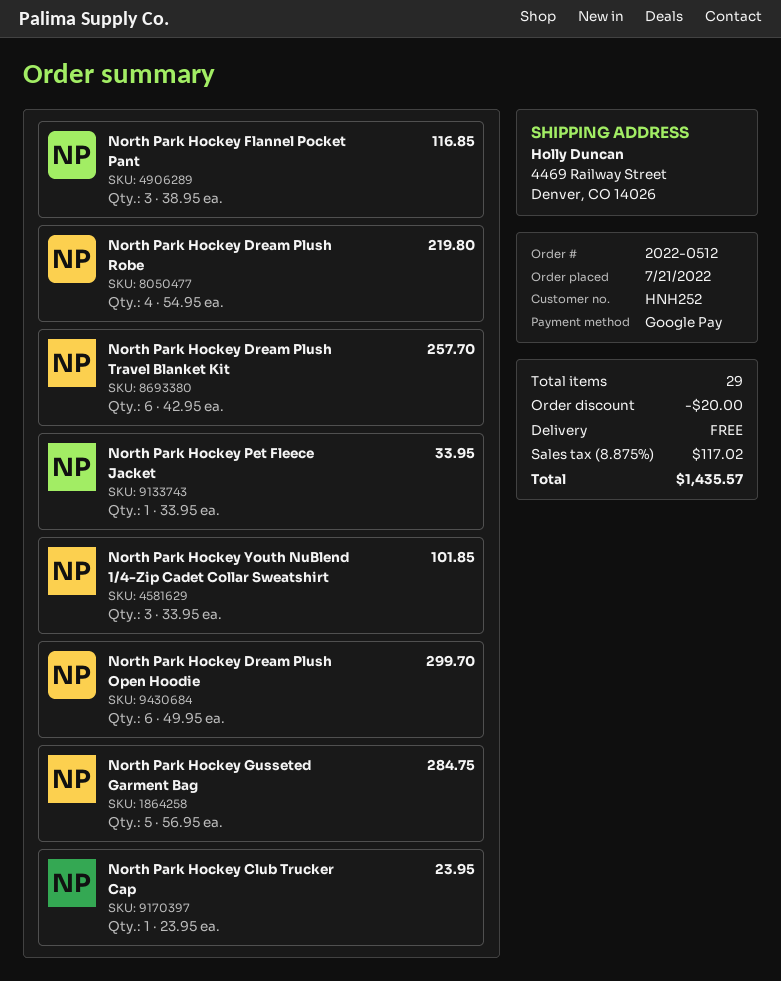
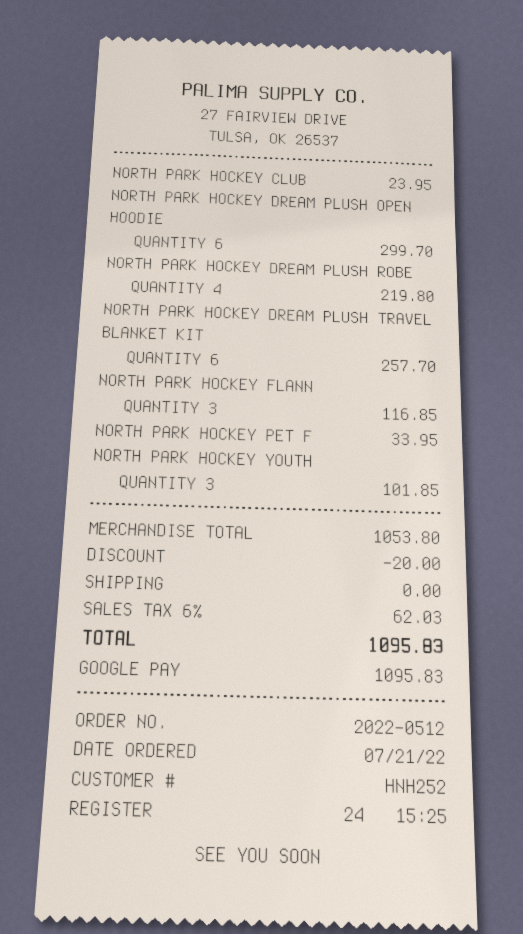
North Park Hockey Gusseted Garment Bag: 5 for 284.75 -> none
tax: 8.875% = 117.02 -> 6% = 62.03
total: 1435.57 -> 1095.83

